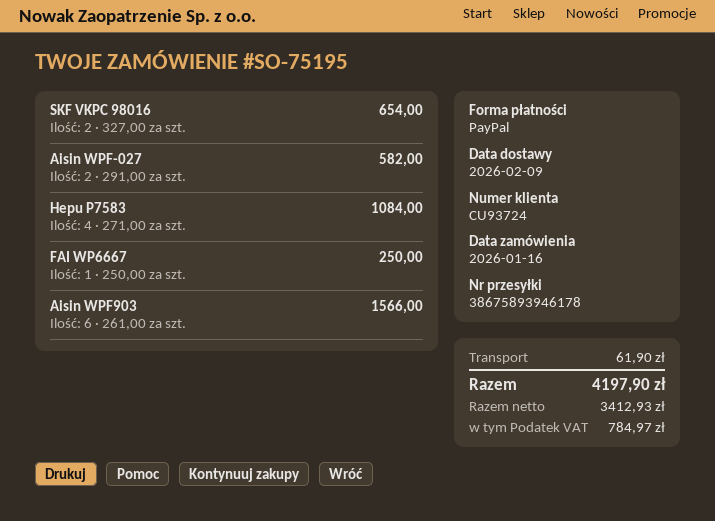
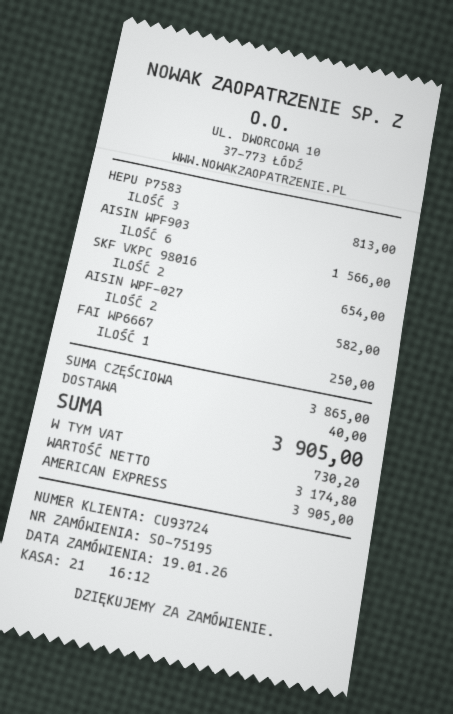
order date: 2026-01-16 -> 2026-01-19
payment method: PayPal -> American Express
Hepu P7583: 4 for 1084.00 -> 3 for 813.00
shipping: 61.90 -> 40.00
net: 3412.93 -> 3174.80
tax: 784.97 -> 730.20
total: 4197.90 -> 3905.00

